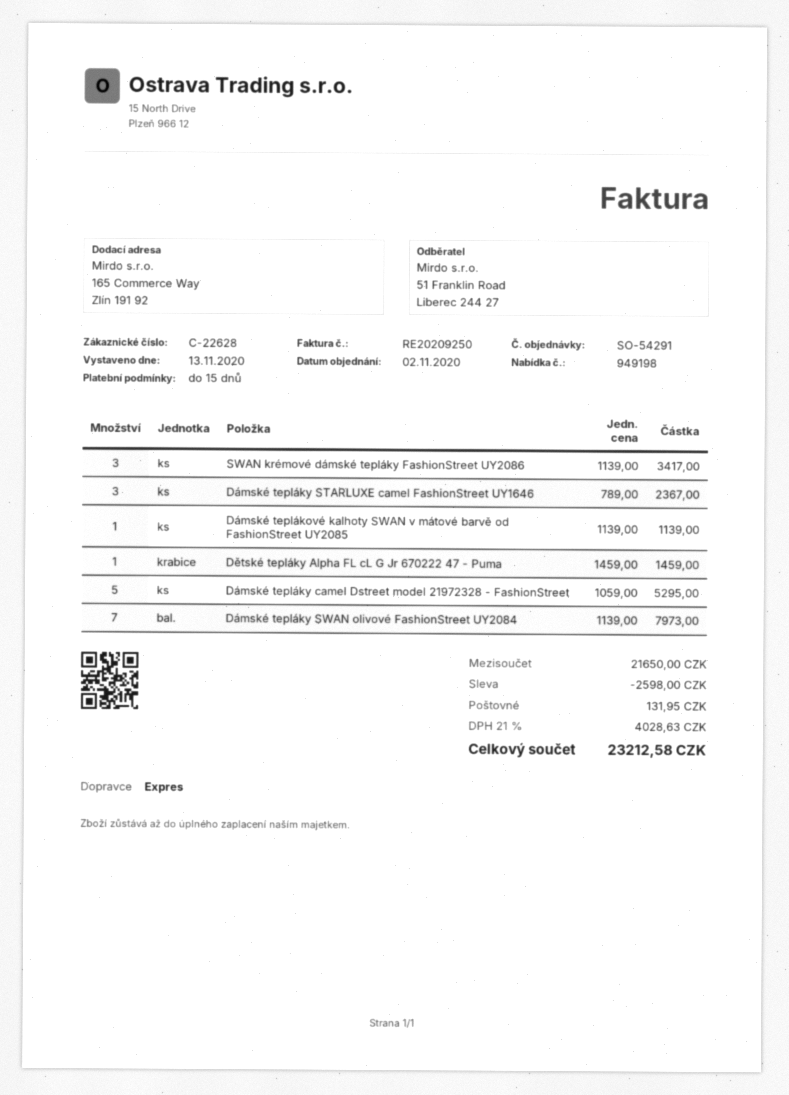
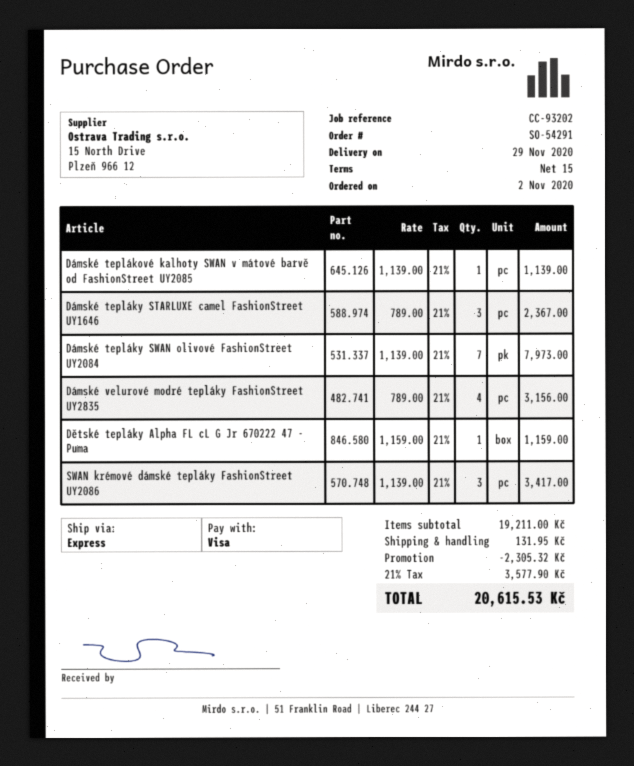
Dětské tepláky Alpha FL cL G Jr 670222 47 - Puma: 1 x 1459.00 = 1459.00 -> 1 x 1159.00 = 1159.00
Dámské tepláky camel Dstreet model 21972328 - FashionStreet: 5 x 1059.00 = 5295.00 -> none
Dámské velurové modré tepláky FashionStreet UY2835: none -> 4 x 789.00 = 3156.00
subtotal: 21650.00 -> 19211.00
discount: 2598.00 -> 2305.32
tax: 21% = 4028.63 -> 21% = 3577.90
total: 23212.58 -> 20615.53

